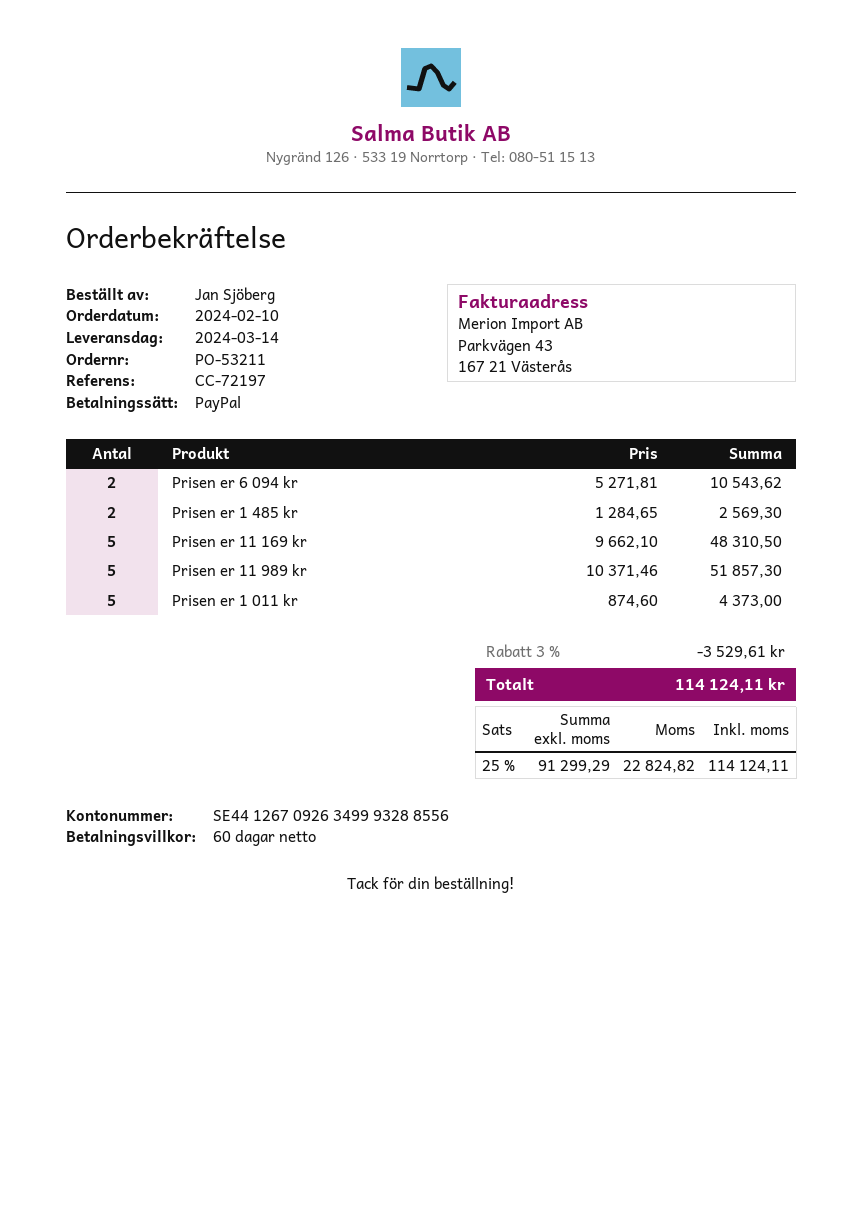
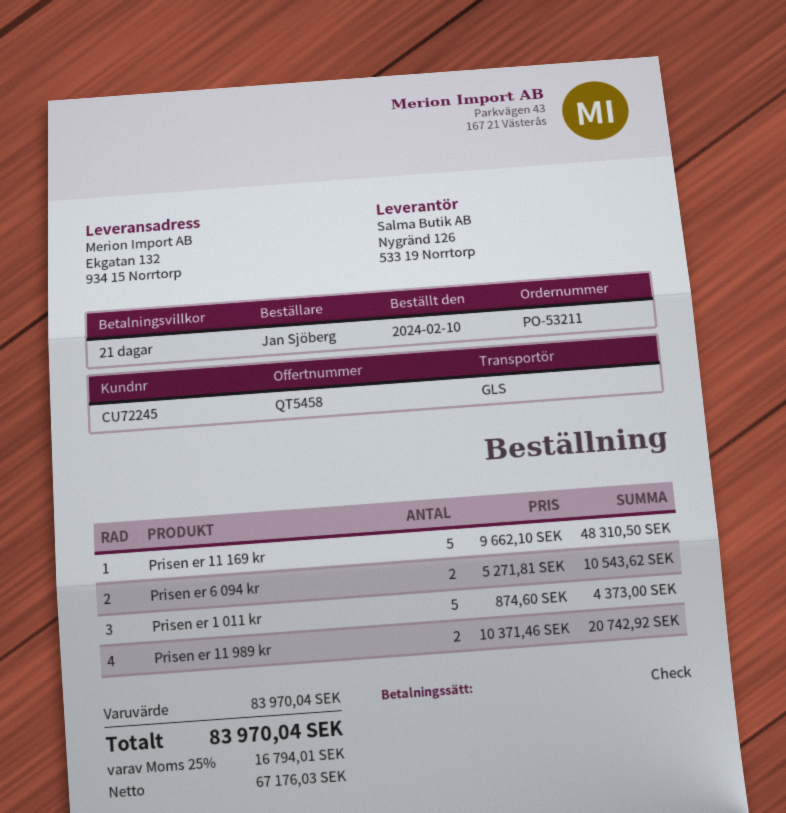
payment terms: 60 days -> 21 days
payment method: PayPal -> cheque
Prisen er 1 485 kr: 2 x 1284.65 = 2569.30 -> none
Prisen er 11 989 kr: 5 x 10371.46 = 51857.30 -> 2 x 10371.46 = 20742.92
discount: 3% = 3529.61 -> none
net: 91299.29 -> 67176.03
tax: 25% = 22824.82 -> 25% = 16794.01
total: 114124.11 -> 83970.04

